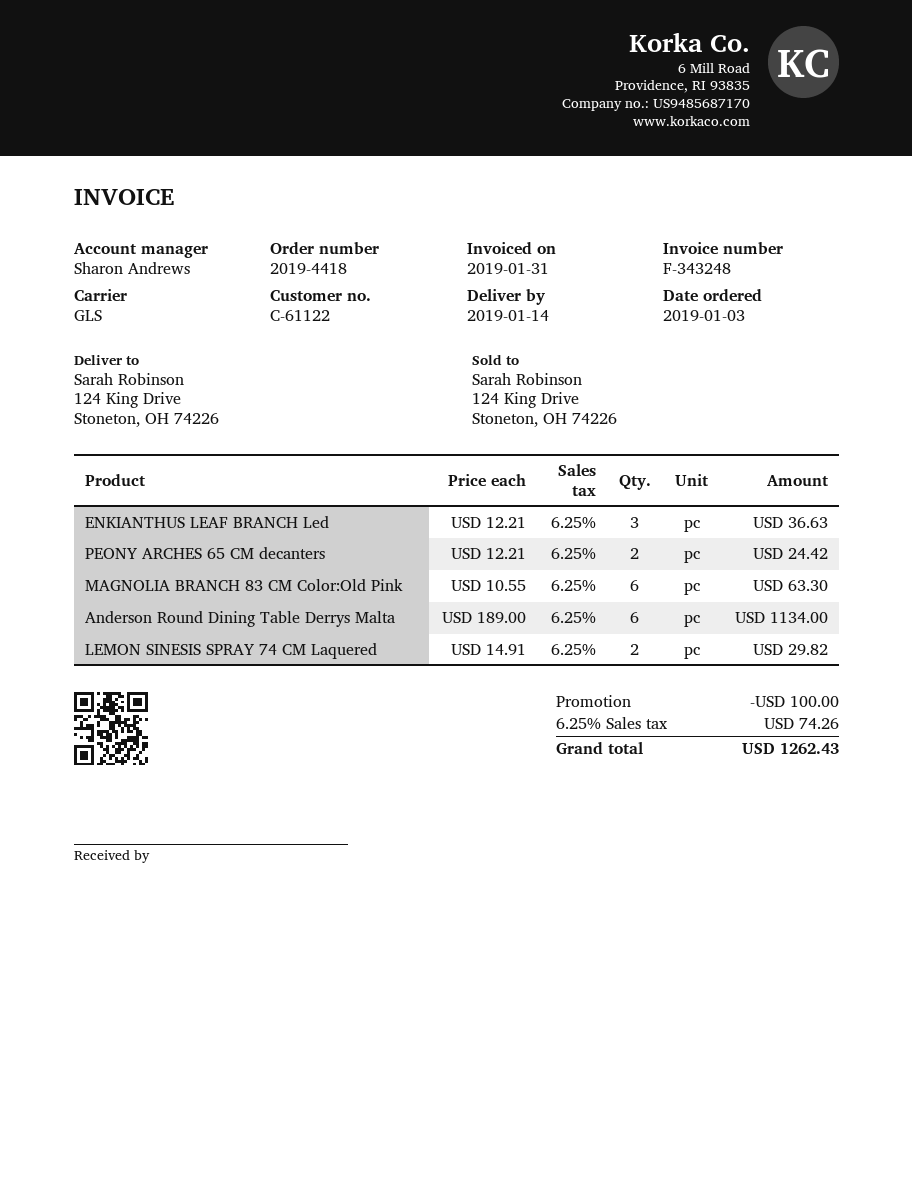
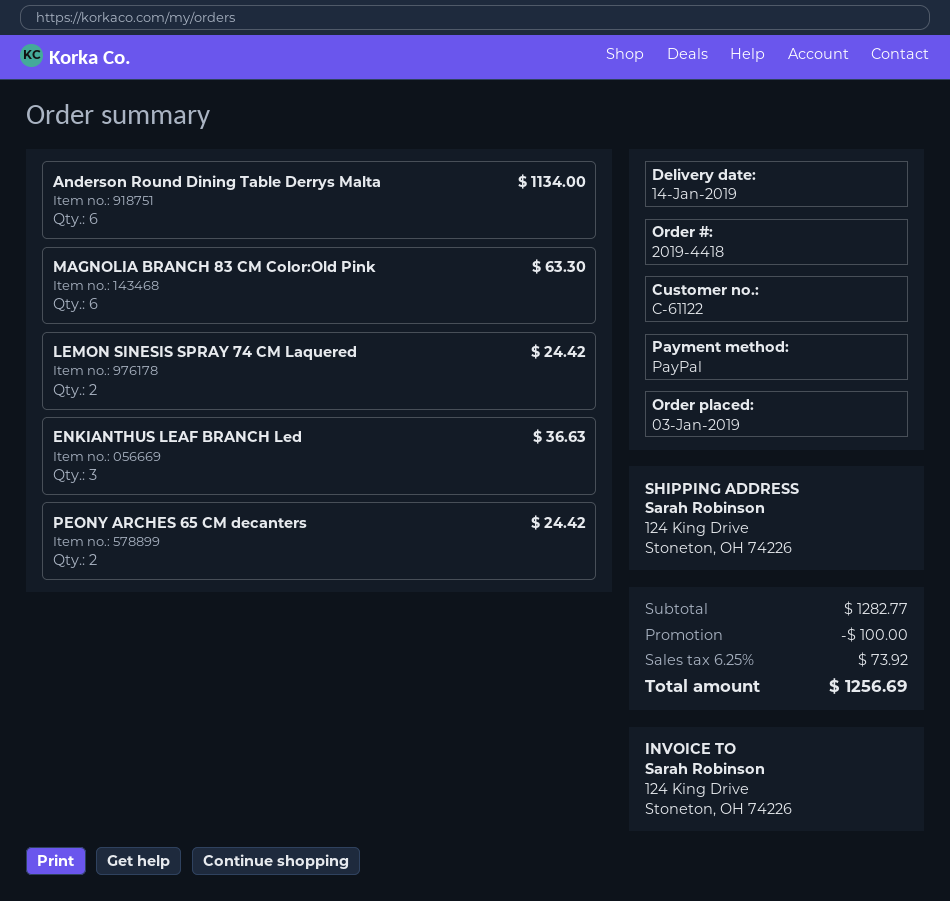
LEMON SINESIS SPRAY 74 CM Laquered: 2 for 29.82 -> 2 for 24.42
tax: 6.25% = 74.26 -> 6.25% = 73.92
total: 1262.43 -> 1256.69

